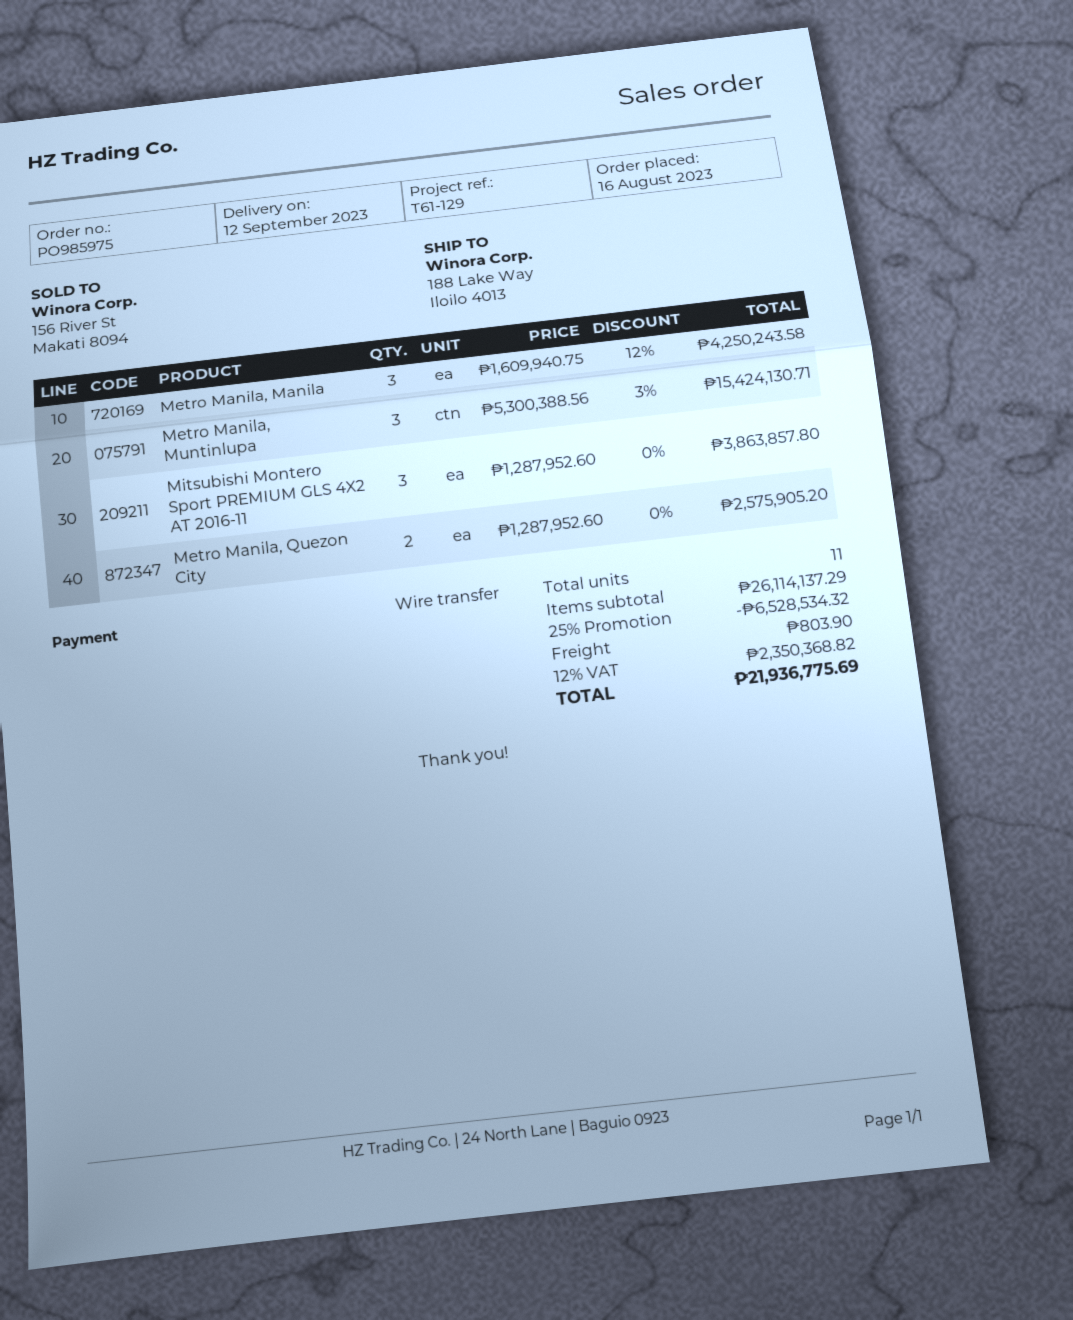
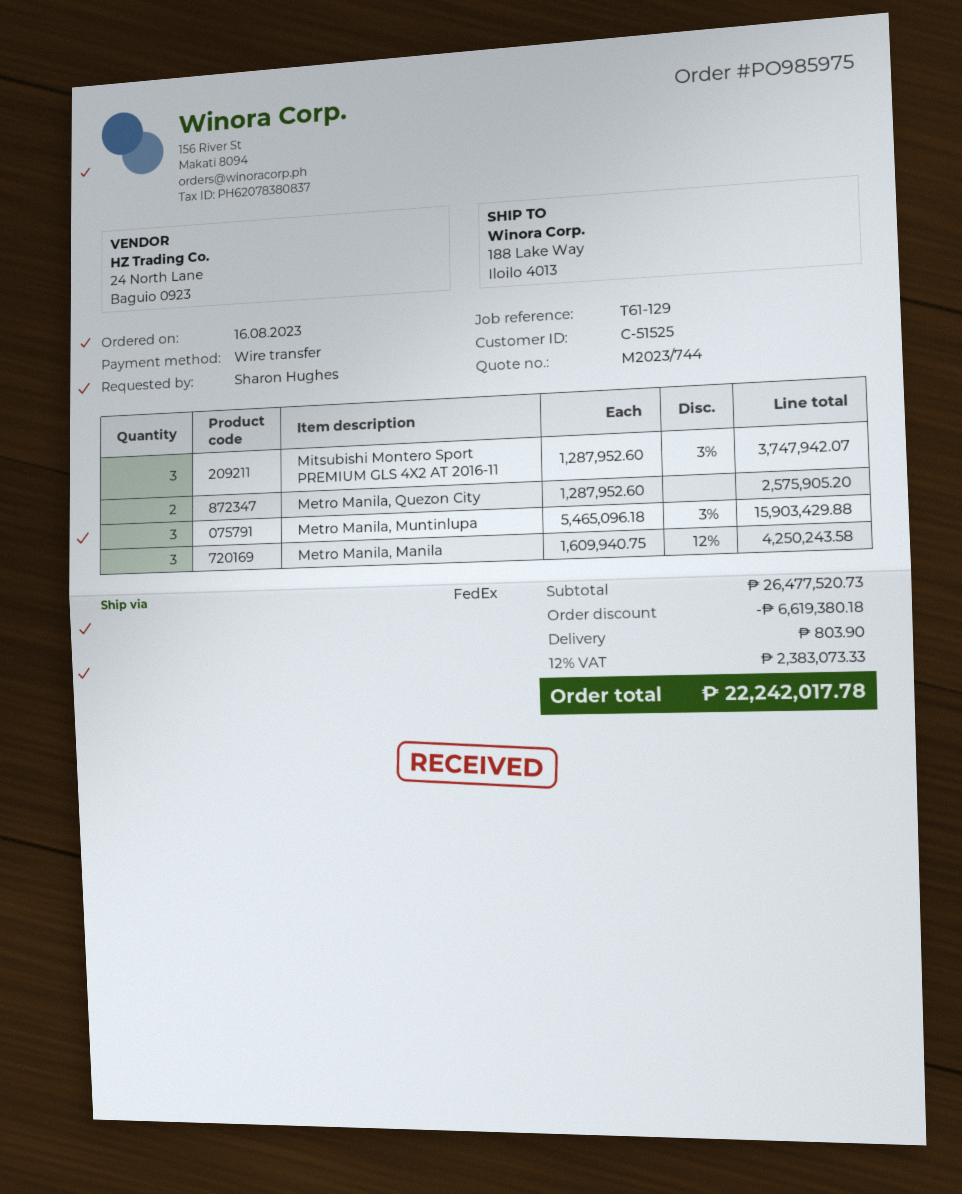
Metro Manila, Muntinlupa: 3 x 5300388.56 - 3% = 15424130.71 -> 3 x 5465096.18 - 3% = 15903429.88
Mitsubishi Montero Sport PREMIUM GLS 4X2 AT 2016-11: 3 x 1287952.60 = 3863857.80 -> 3 x 1287952.60 - 3% = 3747942.07
subtotal: 26114137.29 -> 26477520.73
discount: 6528534.32 -> 6619380.18
tax: 12% = 2350368.82 -> 12% = 2383073.33
total: 21936775.69 -> 22242017.78

